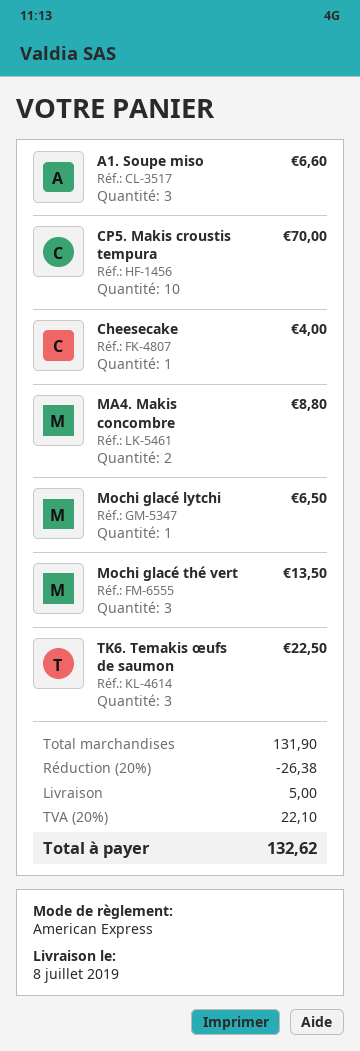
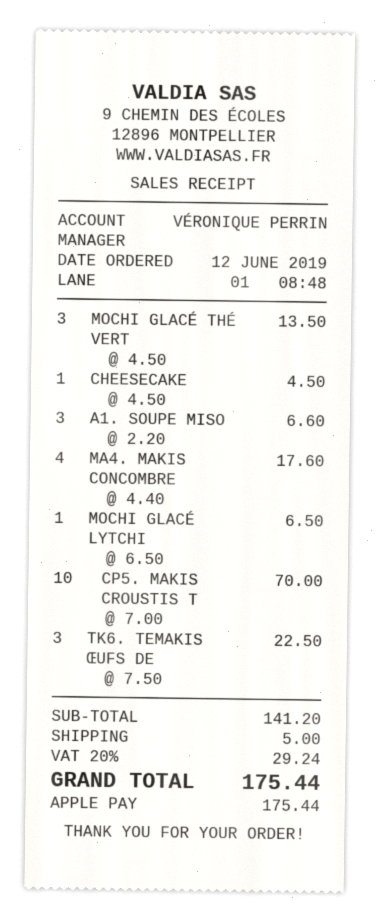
payment method: American Express -> Apple Pay
Cheesecake: 1 for 4.00 -> 1 for 4.50
MA4. Makis concombre: 2 for 8.80 -> 4 for 17.60
subtotal: 131.90 -> 141.20
discount: 20% = 26.38 -> none
tax: 20% = 22.10 -> 20% = 29.24
total: 132.62 -> 175.44

